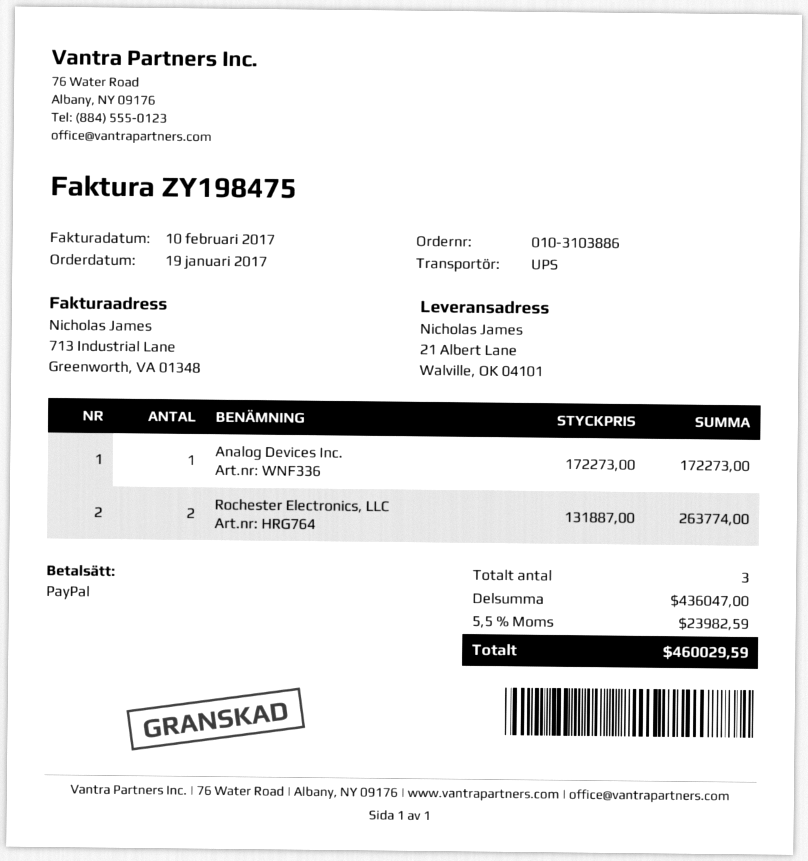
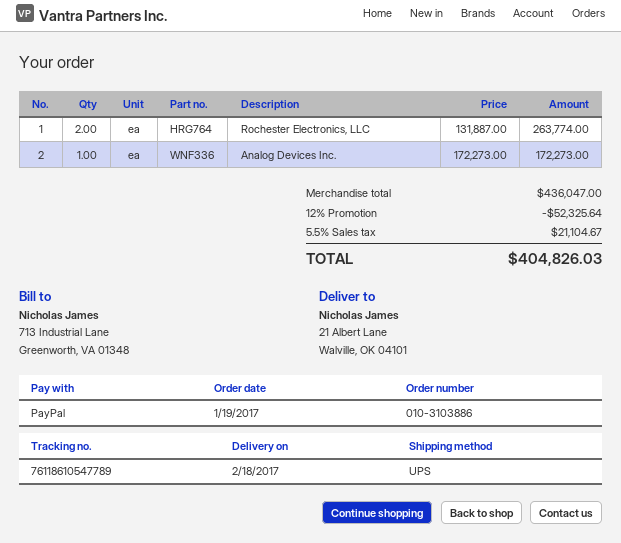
discount: none -> 12% = 52325.64
tax: 5.5% = 23982.59 -> 5.5% = 21104.67
total: 460029.59 -> 404826.03

